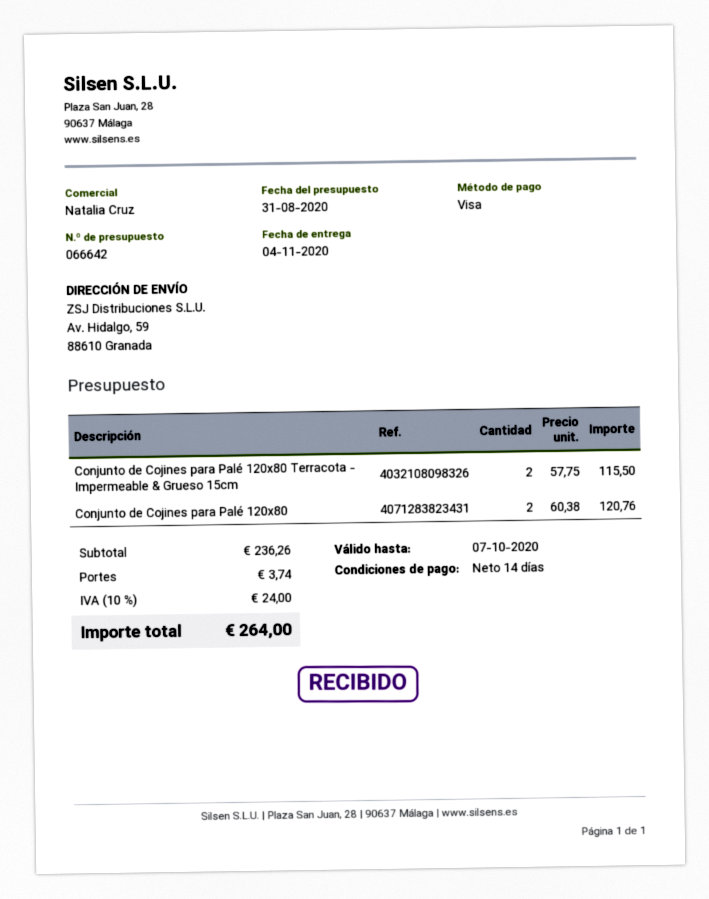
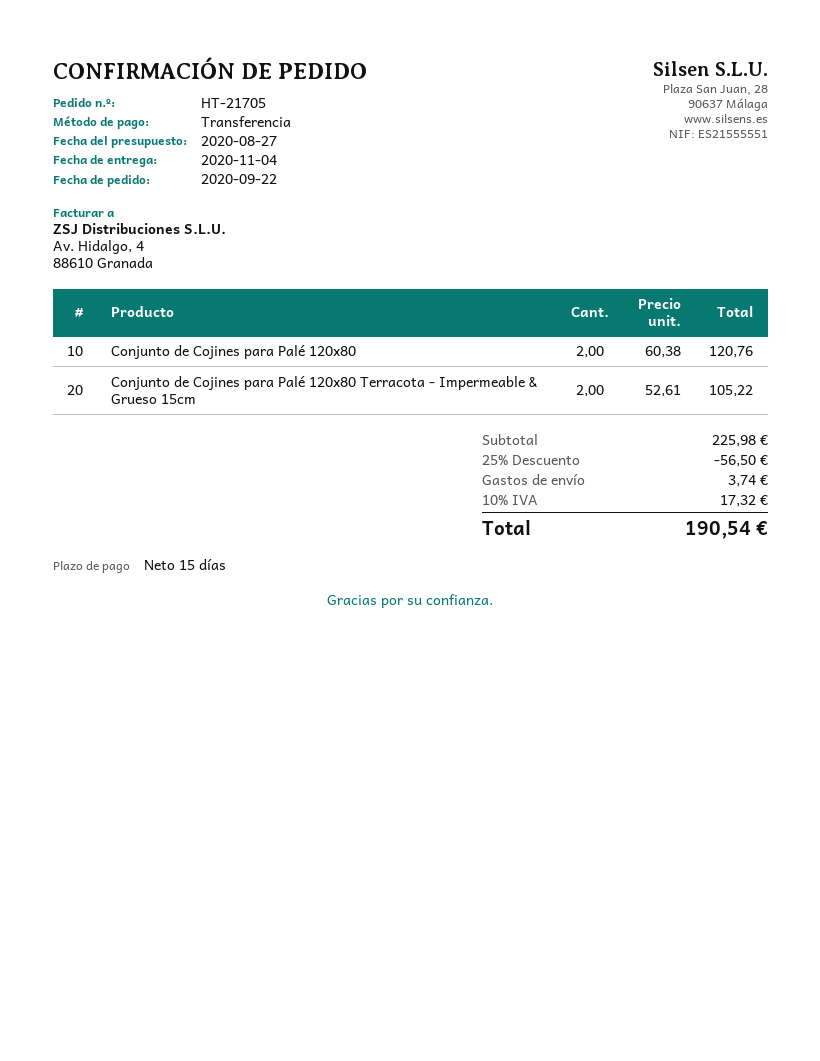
quote date: 2020-08-31 -> 2020-08-27
payment terms: 14 days -> 15 days
payment method: Visa -> bank transfer
Conjunto de Cojines para Palé 120x80 Terracota - Impermeable & Grueso 15cm: 2 x 57.75 = 115.50 -> 2 x 52.61 = 105.22
subtotal: 236.26 -> 225.98
discount: none -> 25% = 56.50
tax: 10% = 24.00 -> 10% = 17.32
total: 264.00 -> 190.54

